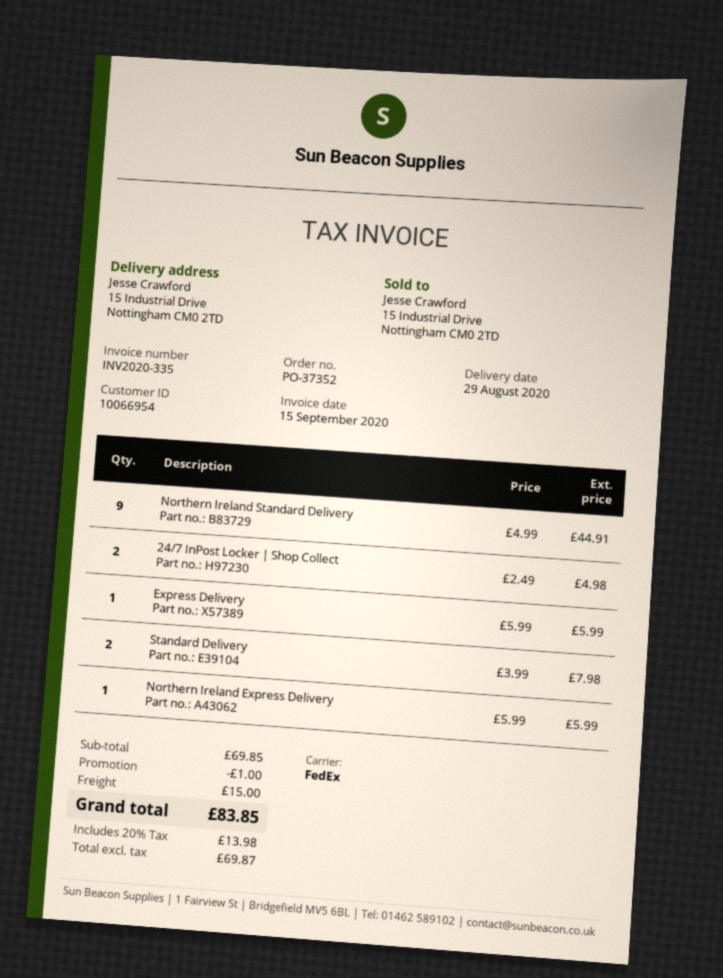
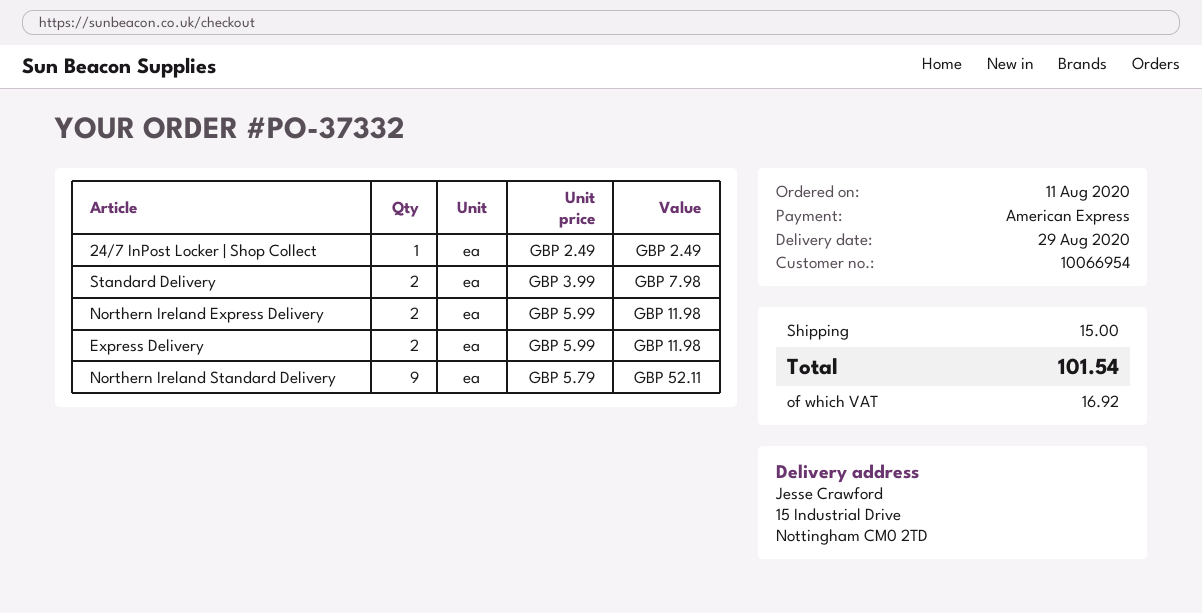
order number: PO-37352 -> PO-37332
Northern Ireland Standard Delivery: 9 x 4.99 = 44.91 -> 9 x 5.79 = 52.11
24/7 InPost Locker | Shop Collect: 2 x 2.49 = 4.98 -> 1 x 2.49 = 2.49
Express Delivery: 1 x 5.99 = 5.99 -> 2 x 5.99 = 11.98
Northern Ireland Express Delivery: 1 x 5.99 = 5.99 -> 2 x 5.99 = 11.98
discount: 1.00 -> none
tax: 13.98 -> 16.92
total: 83.85 -> 101.54

